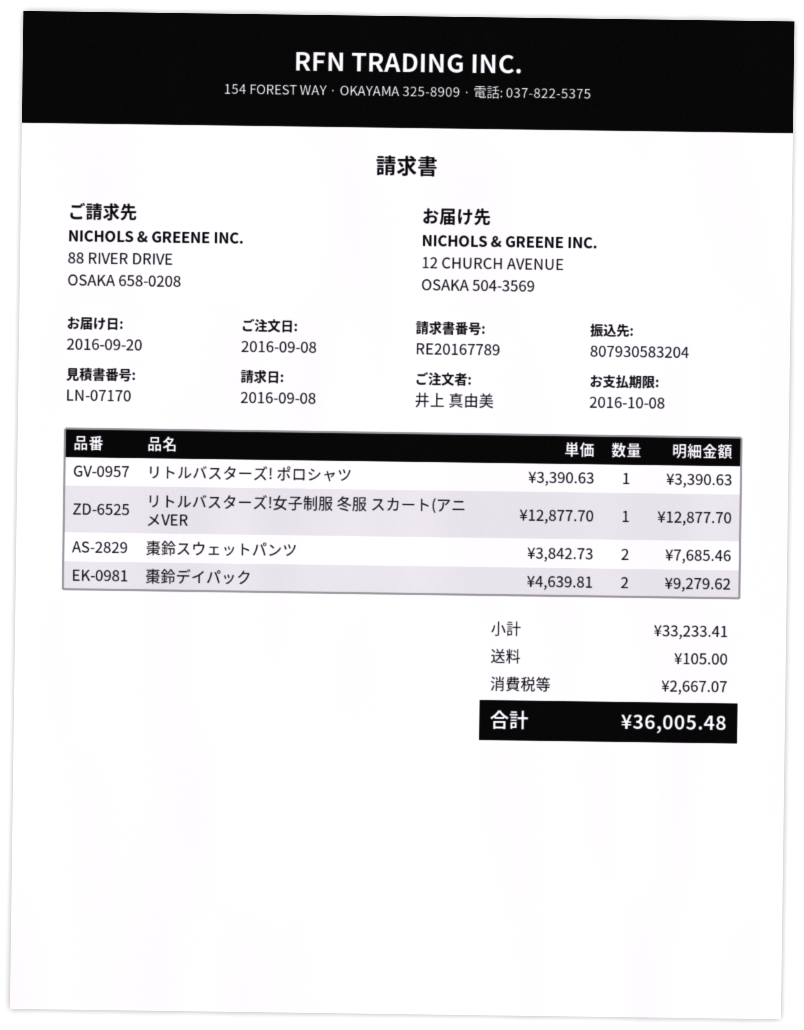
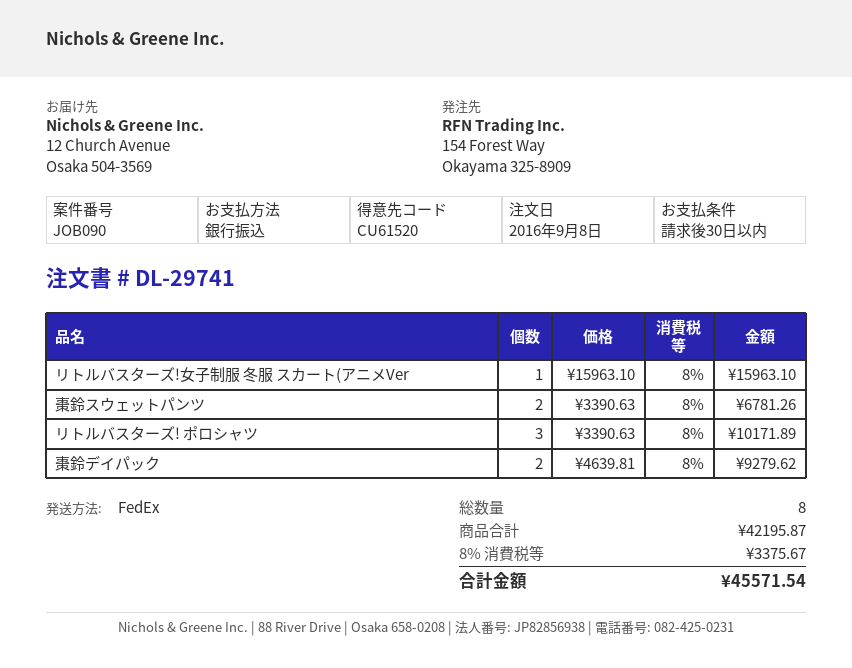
リトルバスターズ! ポロシャツ: 1 x 3390.63 = 3390.63 -> 3 x 3390.63 = 10171.89
リトルバスターズ!女子制服 冬服 スカート(アニメVER: 1 x 12877.70 = 12877.70 -> 1 x 15963.10 = 15963.10
棗鈴スウェットパンツ: 2 x 3842.73 = 7685.46 -> 2 x 3390.63 = 6781.26
subtotal: 33233.41 -> 42195.87
shipping: 105.00 -> none
tax: 2667.07 -> 3375.67
total: 36005.48 -> 45571.54

